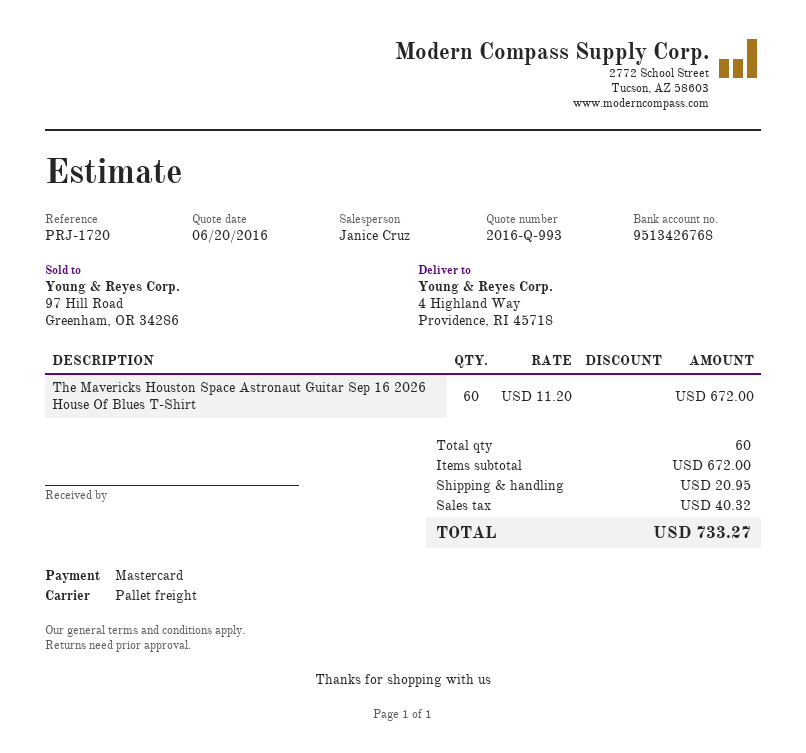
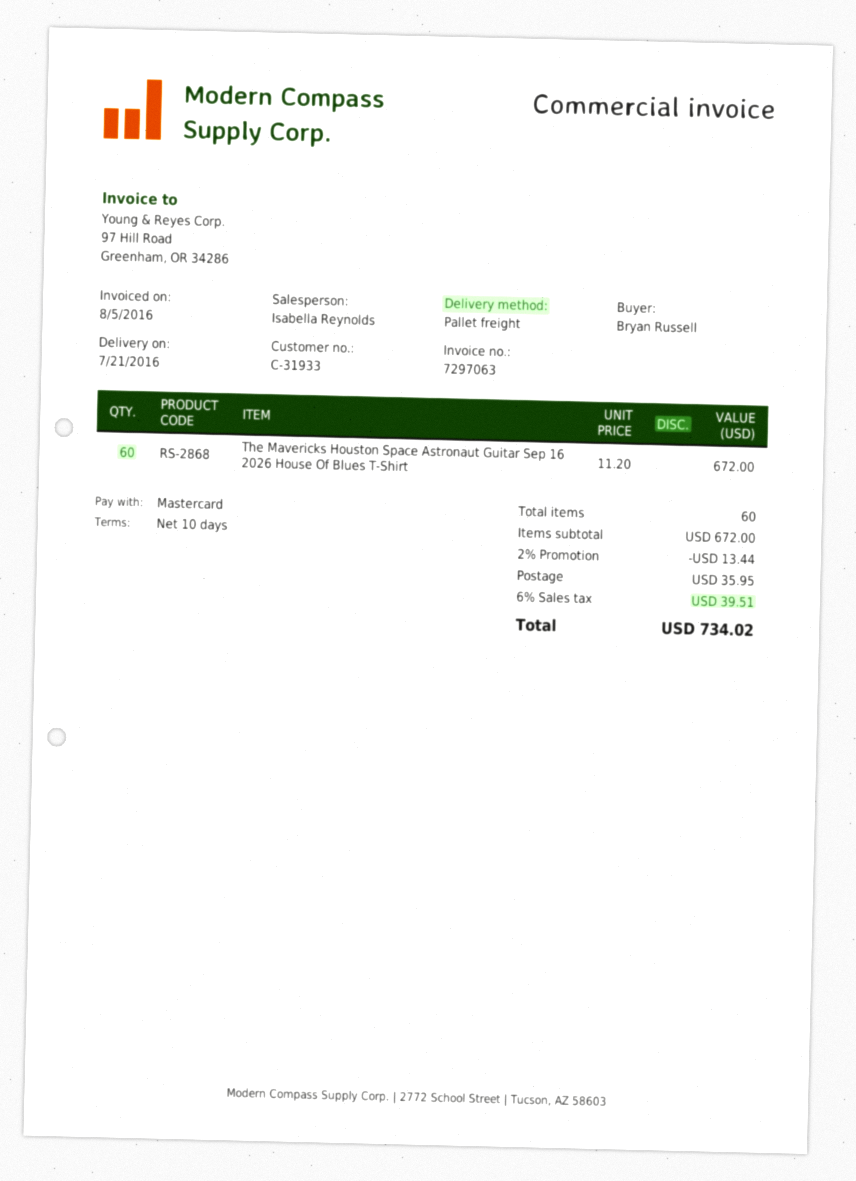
sales rep: Janice Cruz -> Isabella Reynolds
discount: none -> 2% = 13.44
shipping: 20.95 -> 35.95
tax: 40.32 -> 39.51
total: 733.27 -> 734.02

